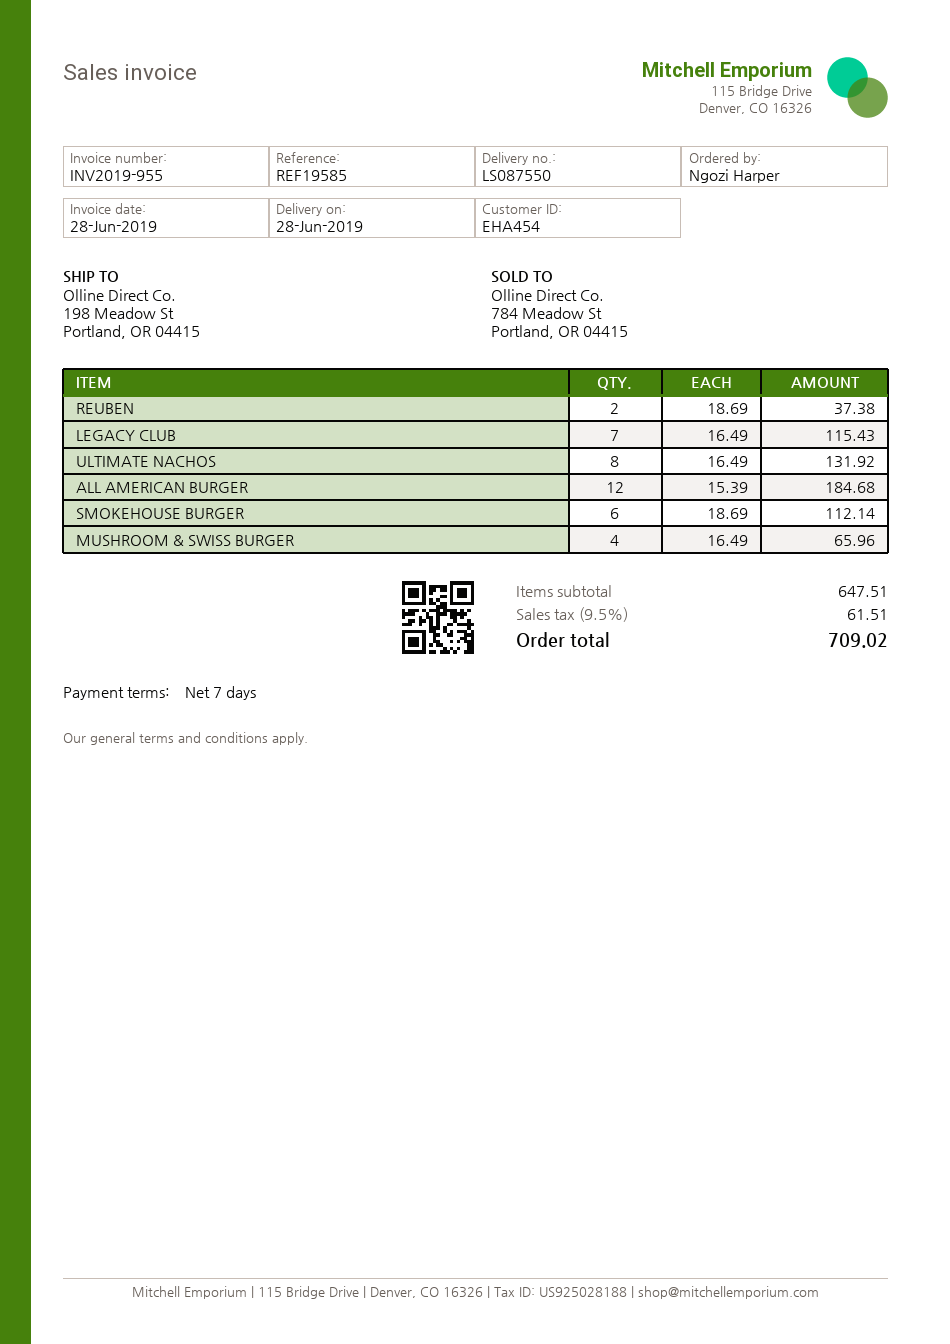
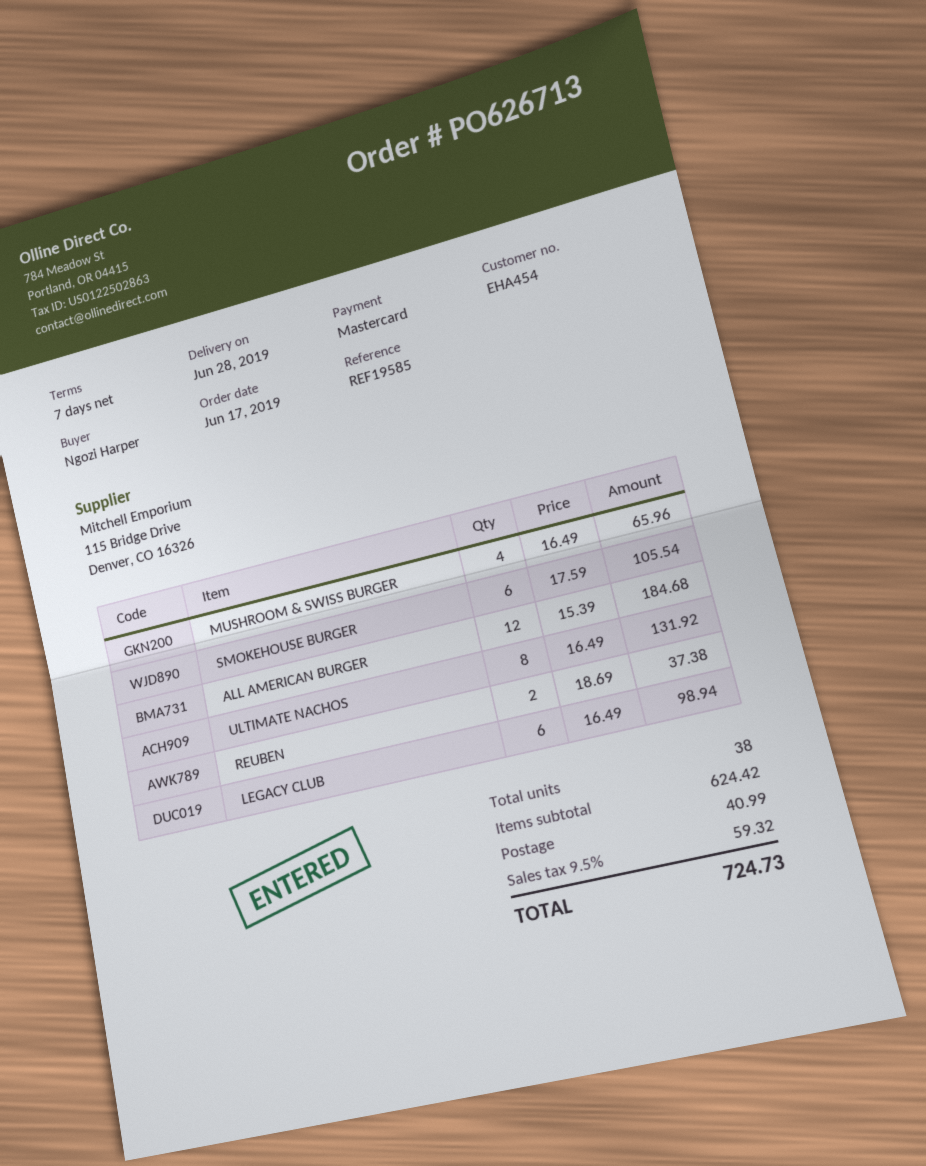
LEGACY CLUB: 7 x 16.49 = 115.43 -> 6 x 16.49 = 98.94
SMOKEHOUSE BURGER: 6 x 18.69 = 112.14 -> 6 x 17.59 = 105.54
subtotal: 647.51 -> 624.42
shipping: none -> 40.99
tax: 9.5% = 61.51 -> 9.5% = 59.32
total: 709.02 -> 724.73

